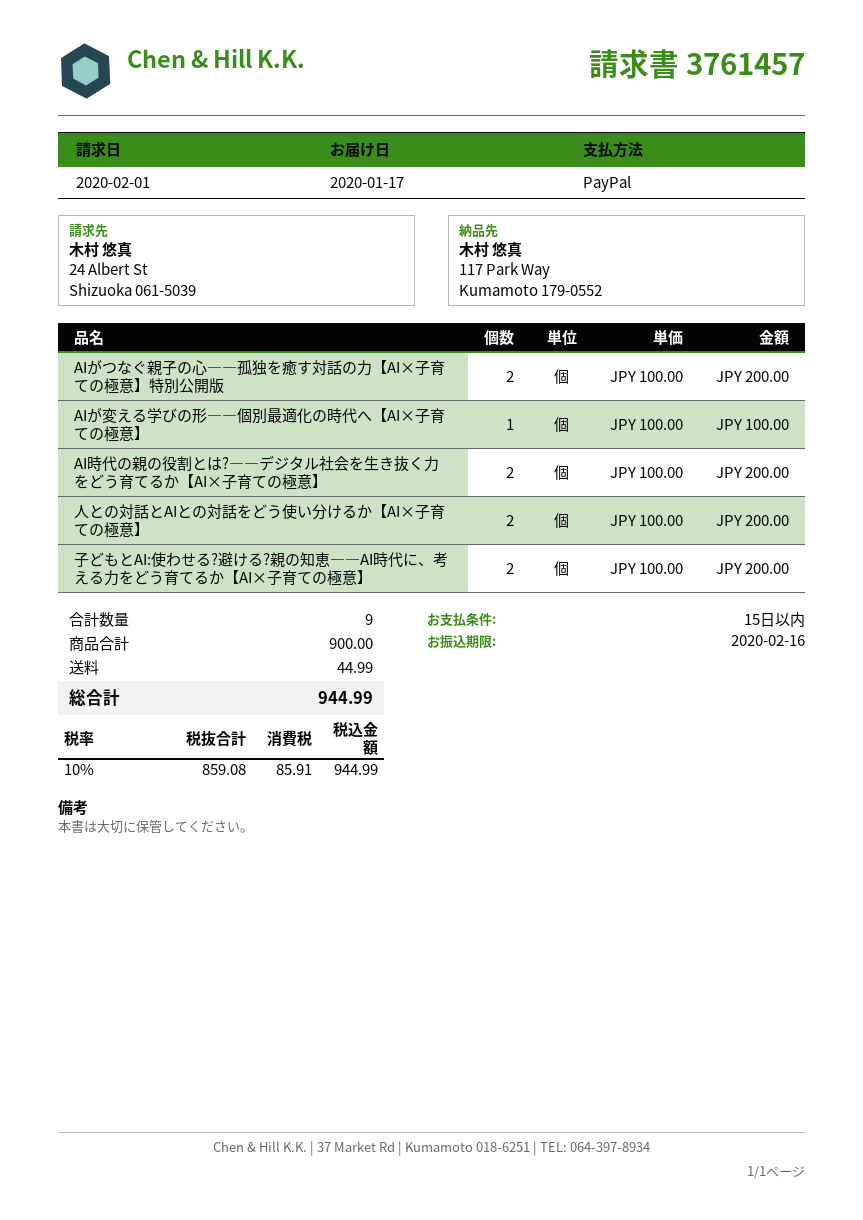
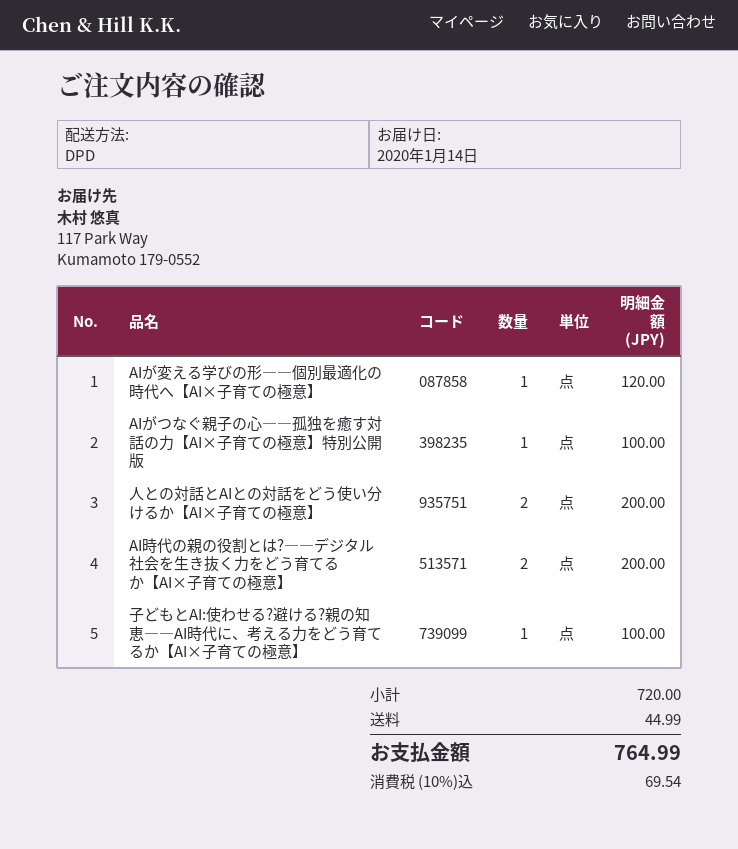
delivery date: 2020-01-17 -> 2020-01-14
AIがつなぐ親子の心――孤独を癒す対話の力【AI×子育ての極意】特別公開版: 2 for 200.00 -> 1 for 100.00
AIが変える学びの形――個別最適化の時代へ【AI×子育ての極意】: 1 for 100.00 -> 1 for 120.00
子どもとAI:使わせる?避ける?親の知恵――AI時代に、考える力をどう育てるか【AI×子育ての極意】: 2 for 200.00 -> 1 for 100.00
subtotal: 900.00 -> 720.00
tax: 10% = 85.91 -> 10% = 69.54
total: 944.99 -> 764.99

